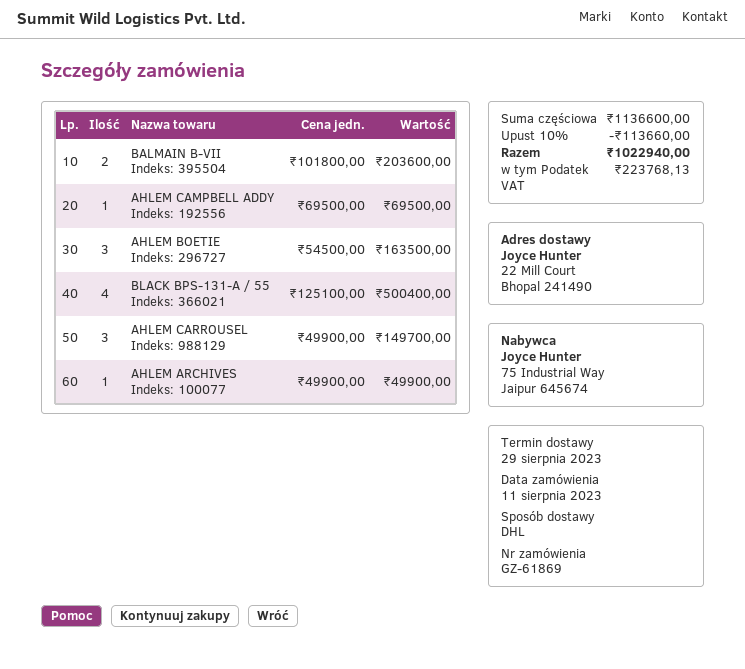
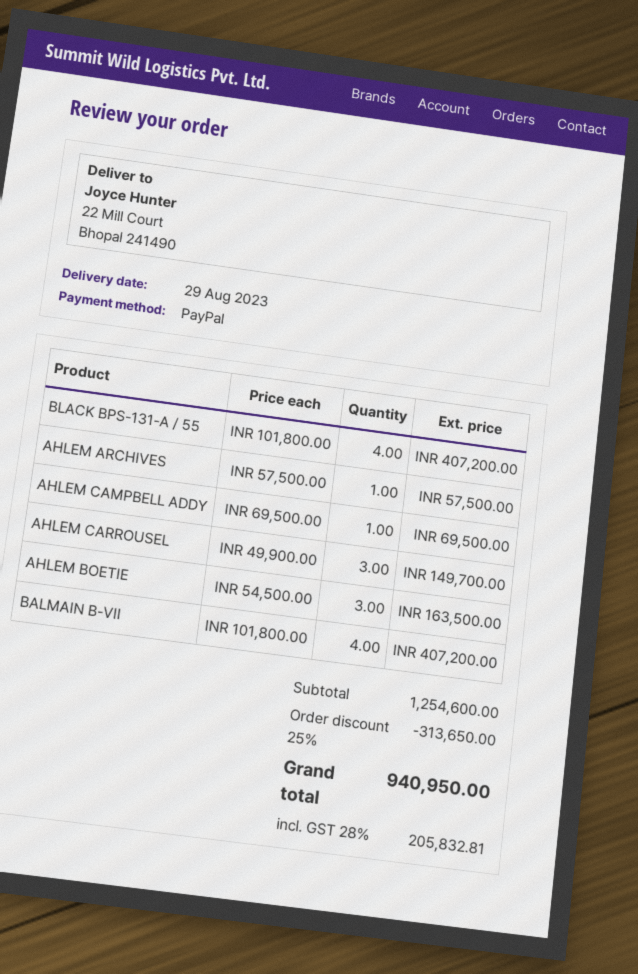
BALMAIN B-VII: 2 x 101800.00 = 203600.00 -> 4 x 101800.00 = 407200.00
BLACK BPS-131-A / 55: 4 x 125100.00 = 500400.00 -> 4 x 101800.00 = 407200.00
AHLEM ARCHIVES: 1 x 49900.00 = 49900.00 -> 1 x 57500.00 = 57500.00
subtotal: 1136600.00 -> 1254600.00
discount: 10% = 113660.00 -> 25% = 313650.00
tax: 223768.13 -> 205832.81
total: 1022940.00 -> 940950.00

